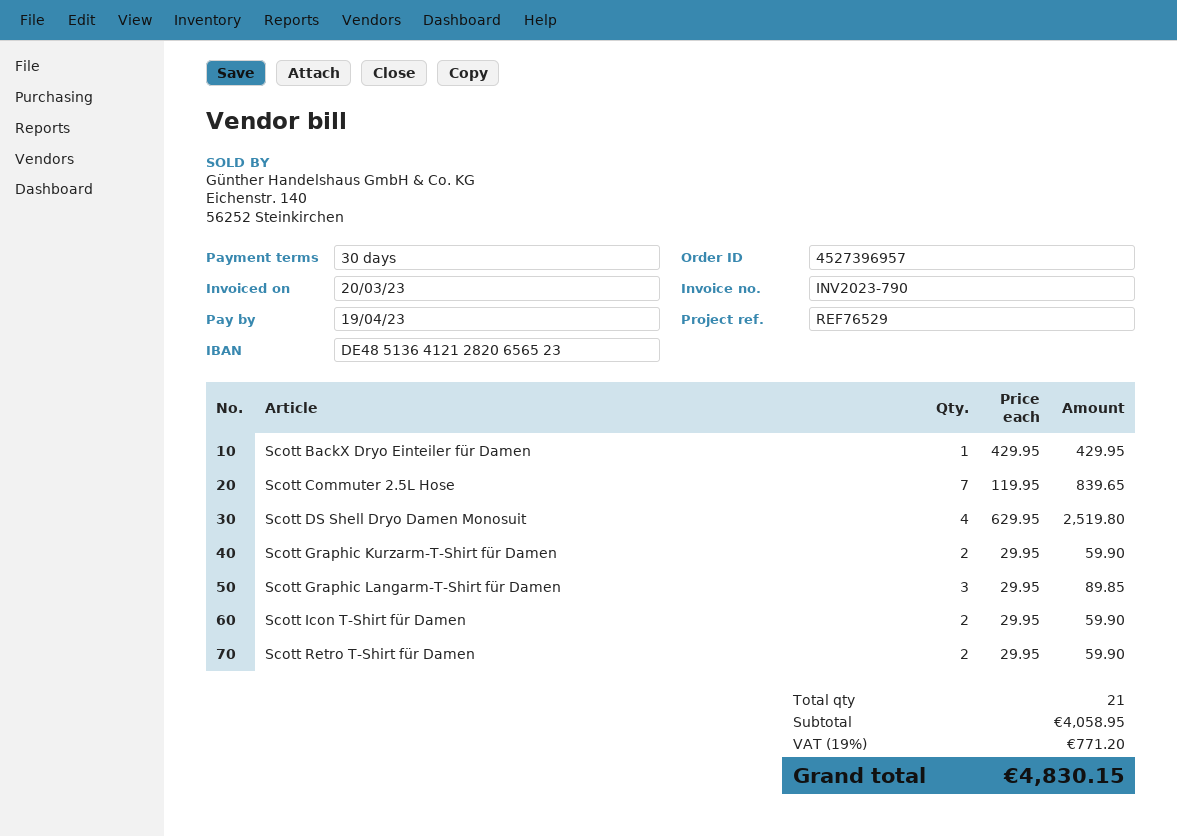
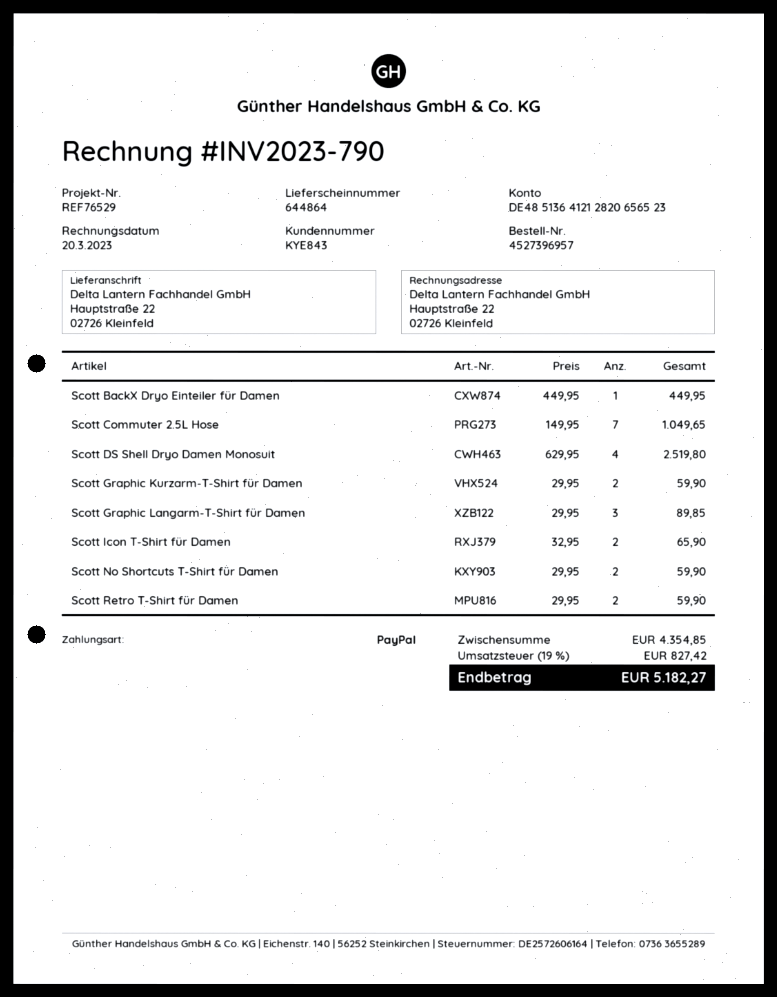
Scott BackX Dryo Einteiler für Damen: 1 x 429.95 = 429.95 -> 1 x 449.95 = 449.95
Scott Commuter 2.5L Hose: 7 x 119.95 = 839.65 -> 7 x 149.95 = 1049.65
Scott Icon T-Shirt für Damen: 2 x 29.95 = 59.90 -> 2 x 32.95 = 65.90
Scott No Shortcuts T-Shirt für Damen: none -> 2 x 29.95 = 59.90
subtotal: 4058.95 -> 4354.85
tax: 19% = 771.20 -> 19% = 827.42
total: 4830.15 -> 5182.27

